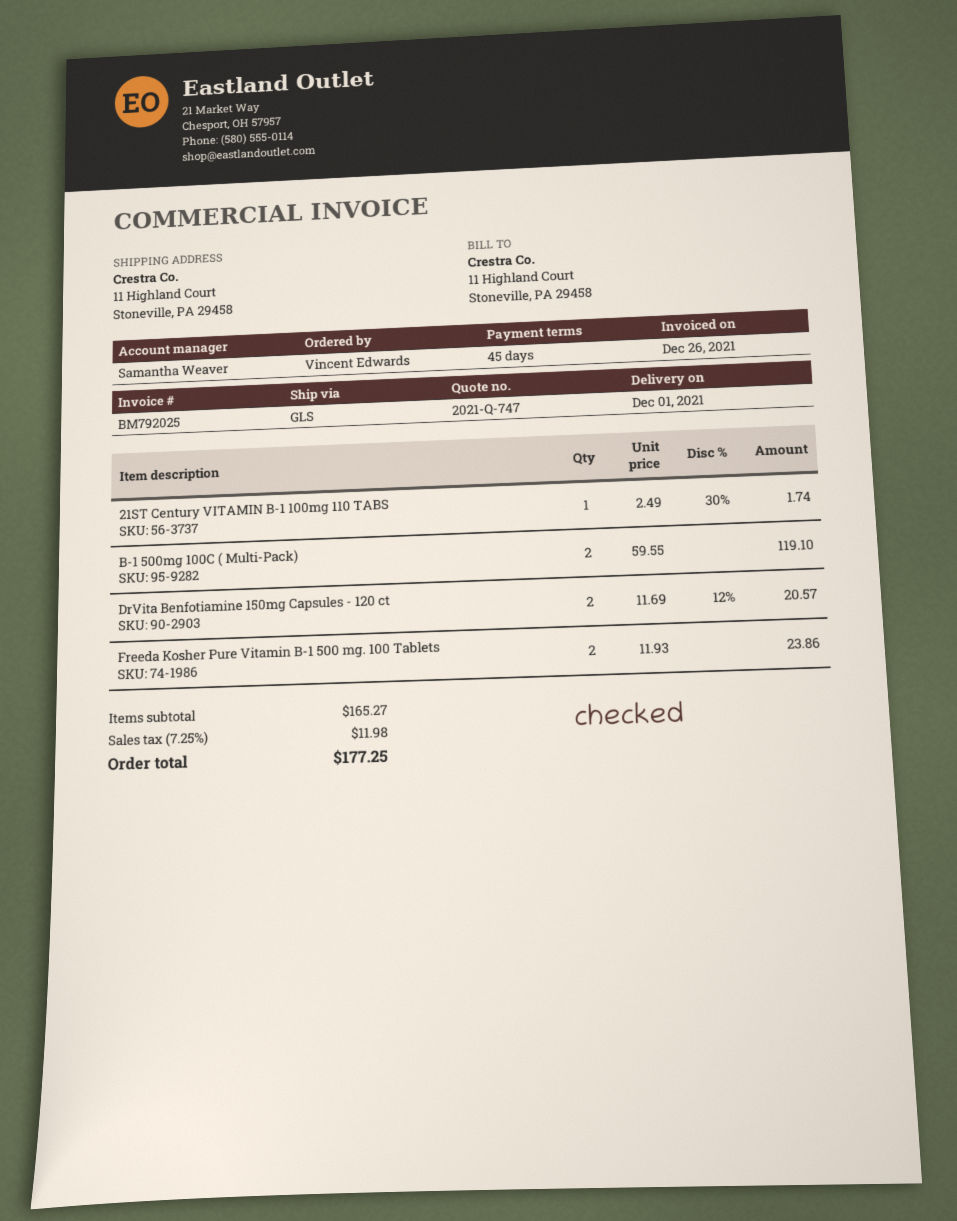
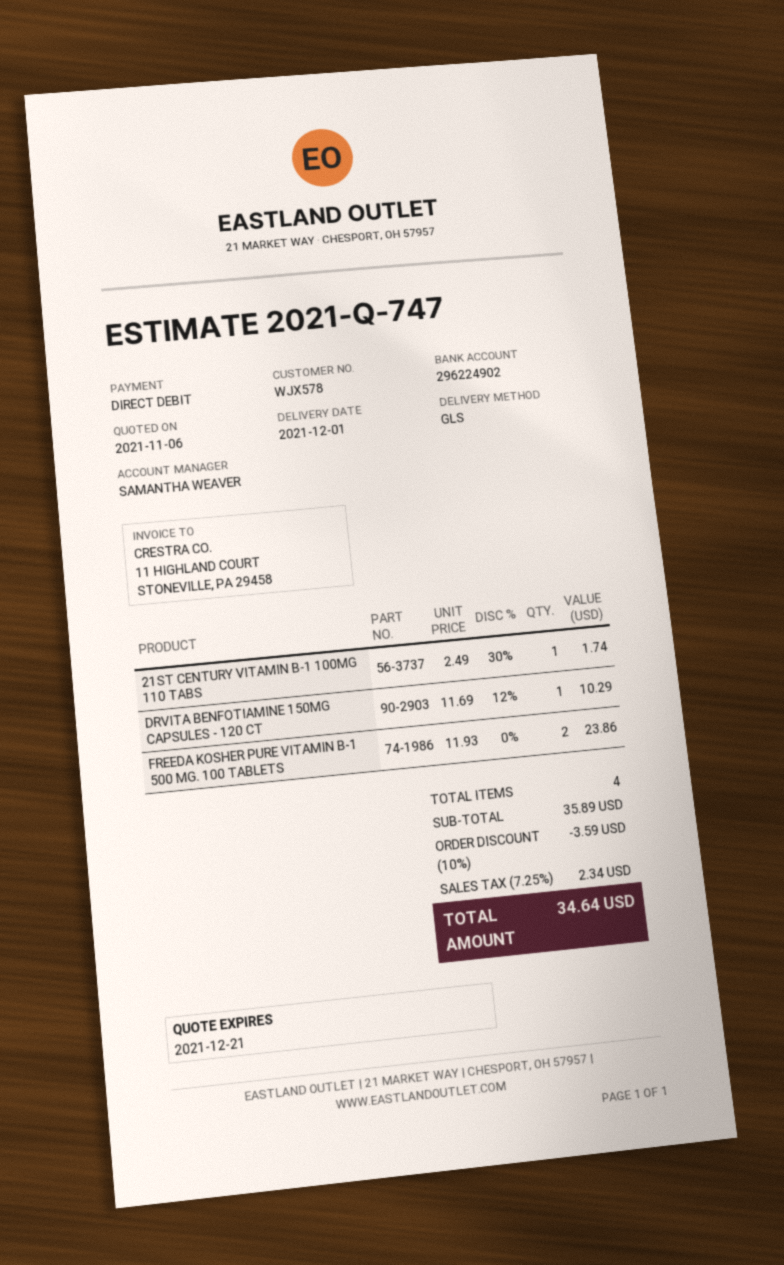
B-1 500mg 100C ( Multi-Pack): 2 x 59.55 = 119.10 -> none
DrVita Benfotiamine 150mg Capsules - 120 ct: 2 x 11.69 - 12% = 20.57 -> 1 x 11.69 - 12% = 10.29
subtotal: 165.27 -> 35.89
discount: none -> 10% = 3.59
tax: 7.25% = 11.98 -> 7.25% = 2.34
total: 177.25 -> 34.64

